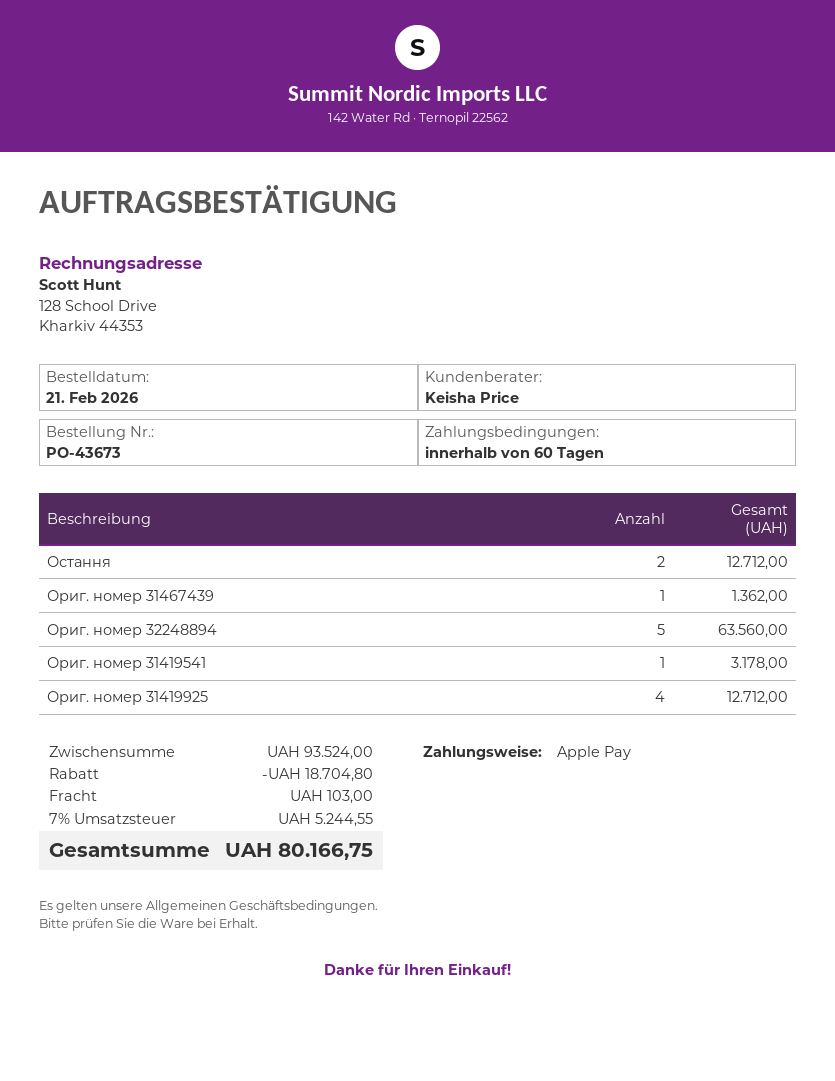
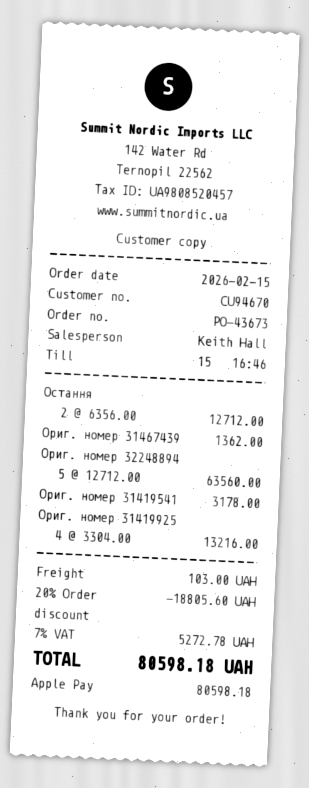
order date: 2026-02-21 -> 2026-02-15
sales rep: Keisha Price -> Keith Hall
Ориг. номер 31419925: 4 for 12712.00 -> 4 for 13216.00
discount: 18704.80 -> 18805.60
tax: 7% = 5244.55 -> 7% = 5272.78
total: 80166.75 -> 80598.18

